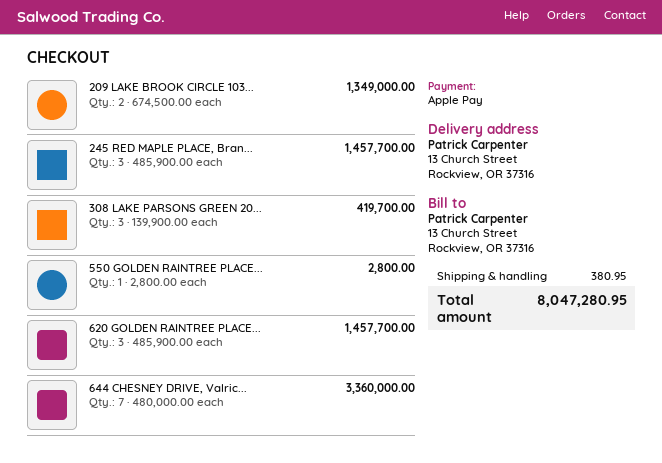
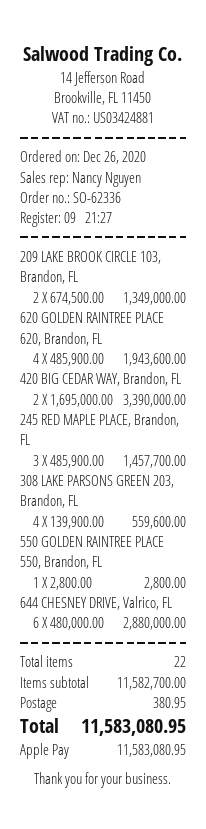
308 LAKE PARSONS GREEN 20...: 3 x 139900.00 = 419700.00 -> 4 x 139900.00 = 559600.00
620 GOLDEN RAINTREE PLACE...: 3 x 485900.00 = 1457700.00 -> 4 x 485900.00 = 1943600.00
644 CHESNEY DRIVE, Valric...: 7 x 480000.00 = 3360000.00 -> 6 x 480000.00 = 2880000.00
420 BIG CEDAR WAY, Brandon, FL: none -> 2 x 1695000.00 = 3390000.00
total: 8047280.95 -> 11583080.95

